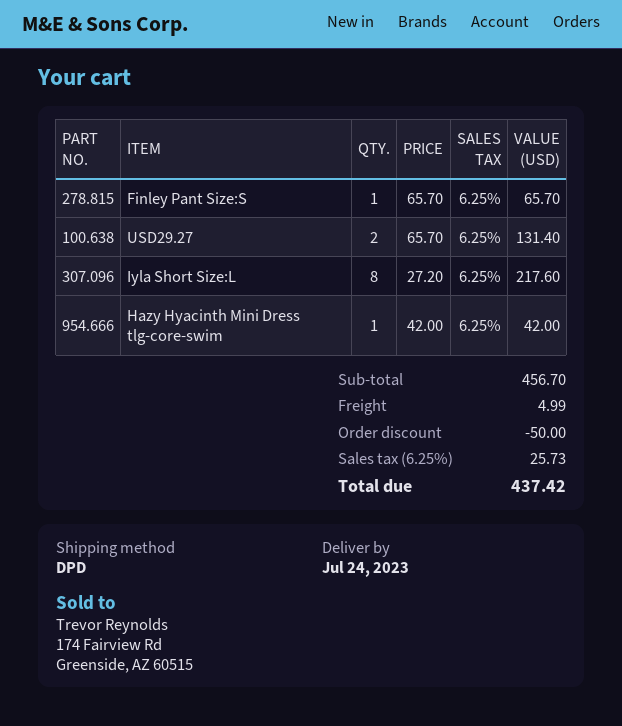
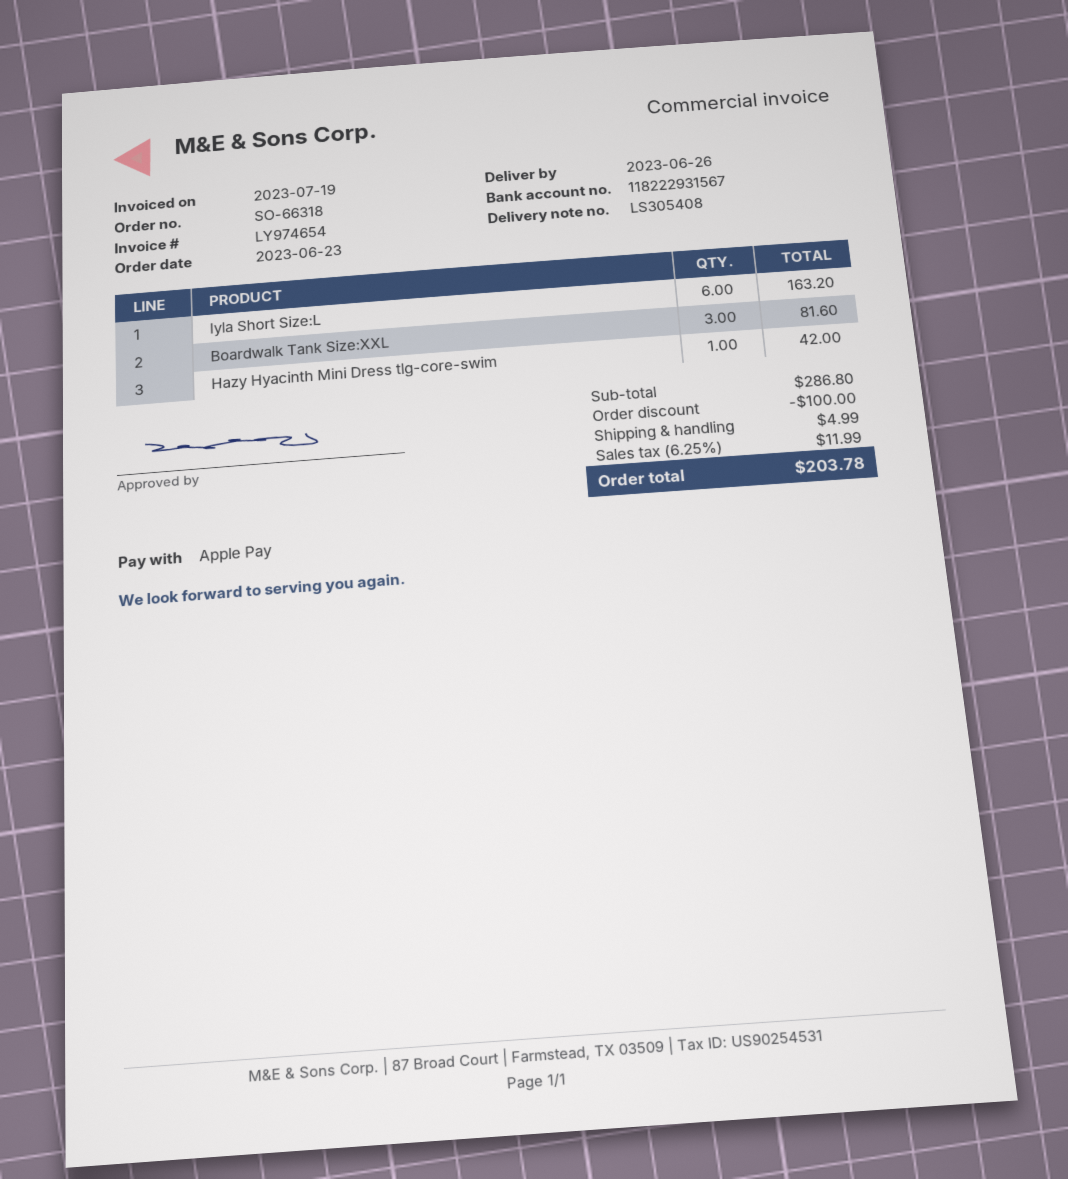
delivery date: 2023-07-24 -> 2023-06-26
Finley Pant Size:S: 1 for 65.70 -> none
USD29.27: 2 for 131.40 -> none
Iyla Short Size:L: 8 for 217.60 -> 6 for 163.20
Boardwalk Tank Size:XXL: none -> 3 for 81.60
subtotal: 456.70 -> 286.80
discount: 50.00 -> 100.00
tax: 6.25% = 25.73 -> 6.25% = 11.99
total: 437.42 -> 203.78

